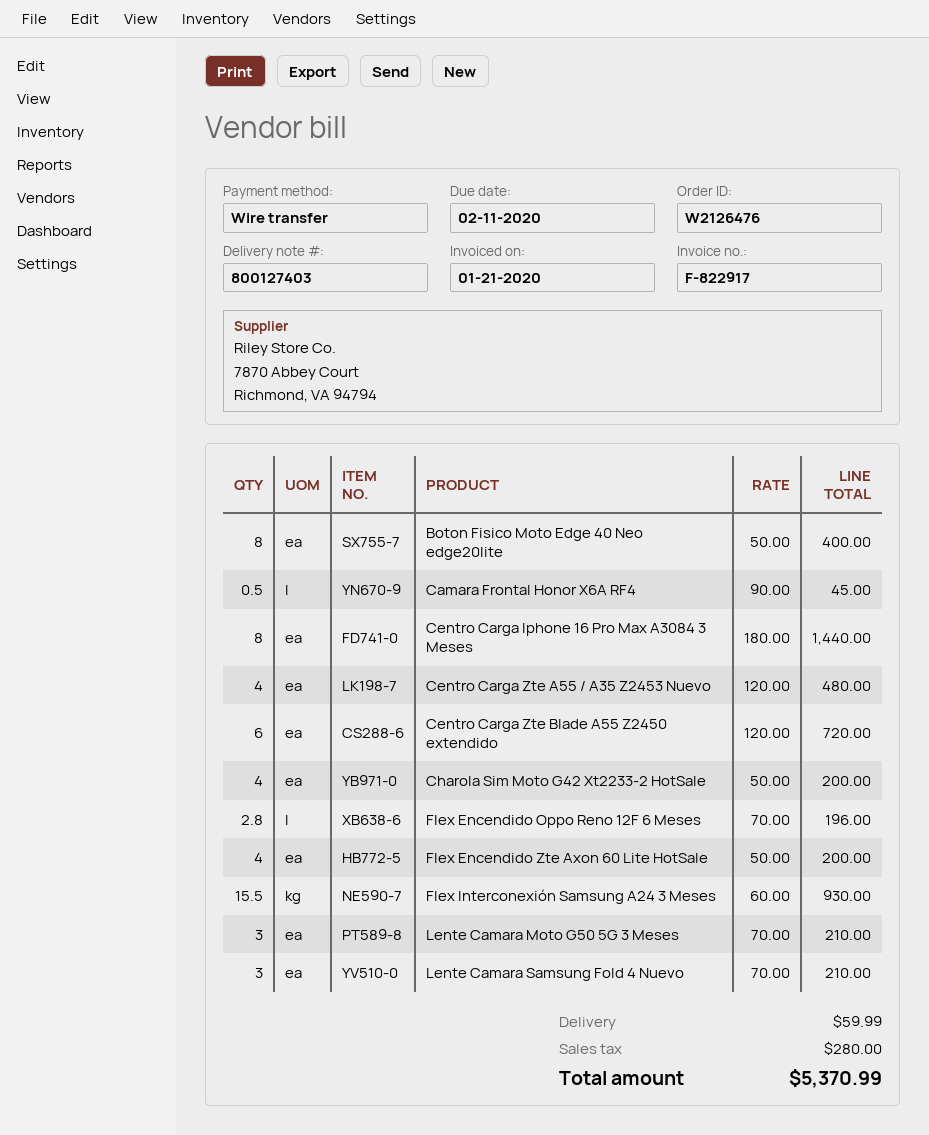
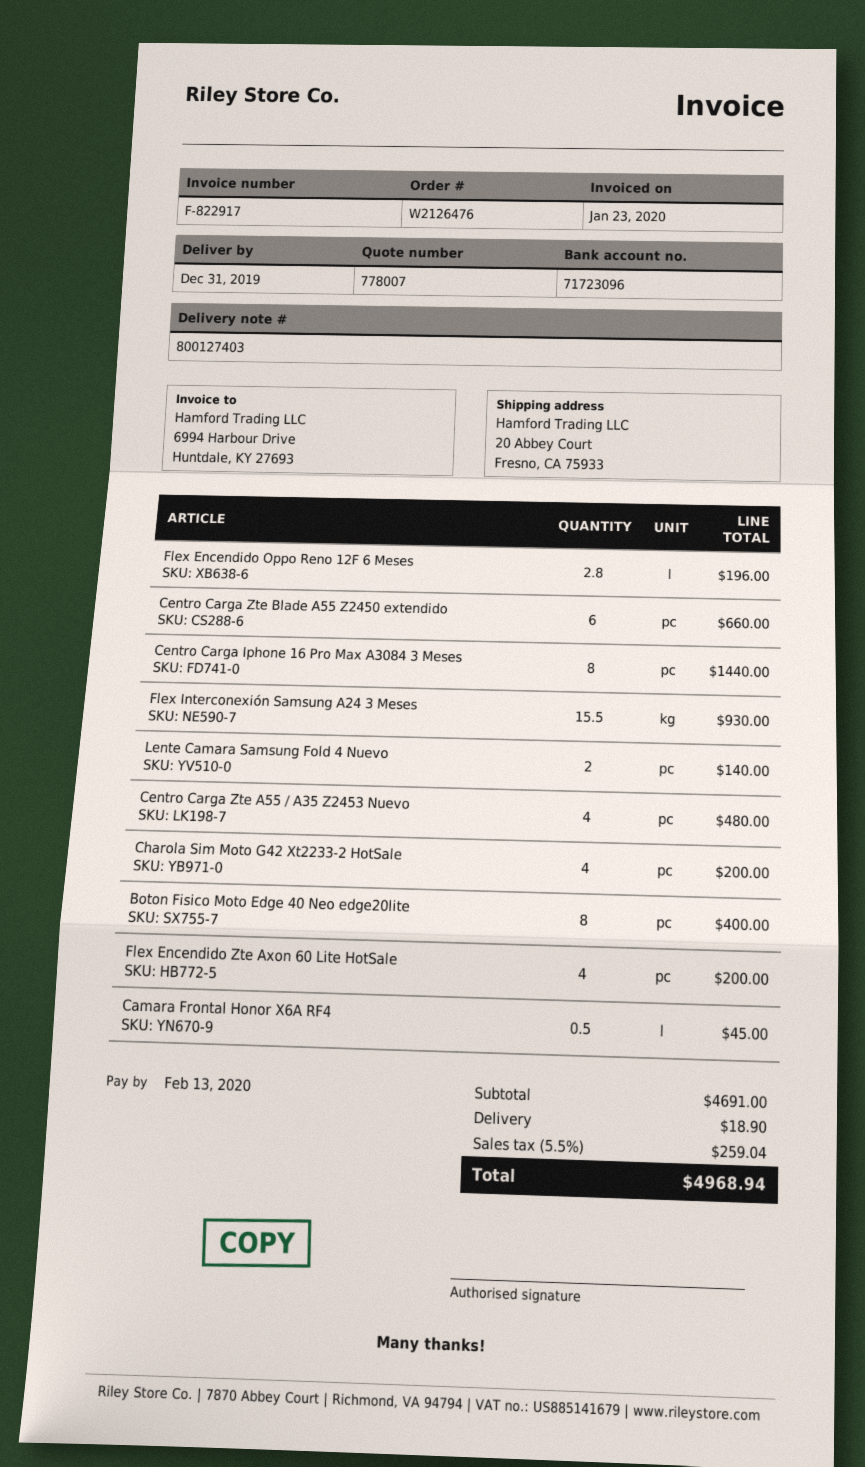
invoice date: 2020-01-21 -> 2020-01-23
due date: 2020-02-11 -> 2020-02-13
Centro Carga Zte Blade A55 Z2450 extendido: 6 for 720.00 -> 6 for 660.00
Lente Camara Moto G50 5G 3 Meses: 3 for 210.00 -> none
Lente Camara Samsung Fold 4 Nuevo: 3 for 210.00 -> 2 for 140.00
shipping: 59.99 -> 18.90
tax: 280.00 -> 259.04
total: 5370.99 -> 4968.94

